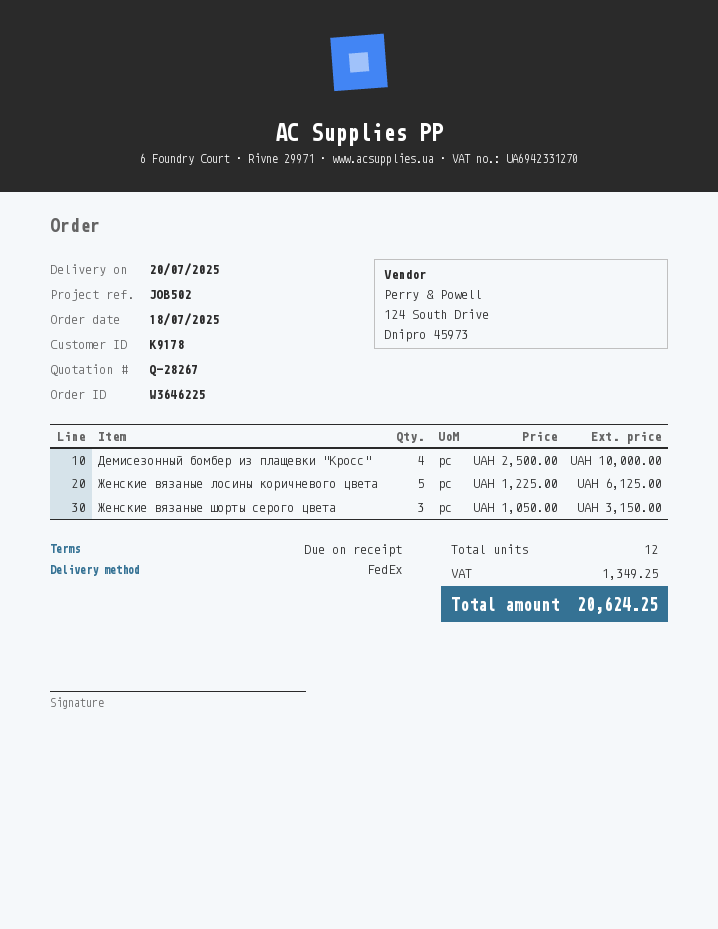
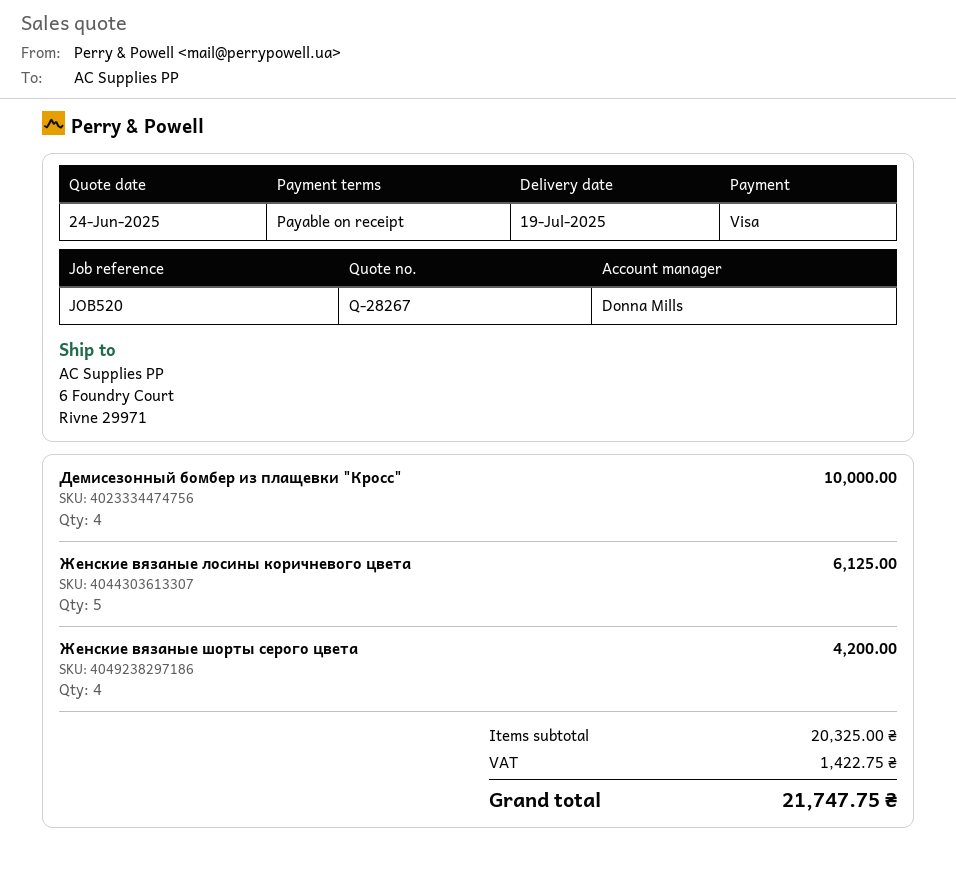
delivery date: 2025-07-20 -> 2025-07-19
reference: JOB502 -> JOB520
Женские вязаные шорты серого цвета: 3 for 3150.00 -> 4 for 4200.00
tax: 1349.25 -> 1422.75
total: 20624.25 -> 21747.75

